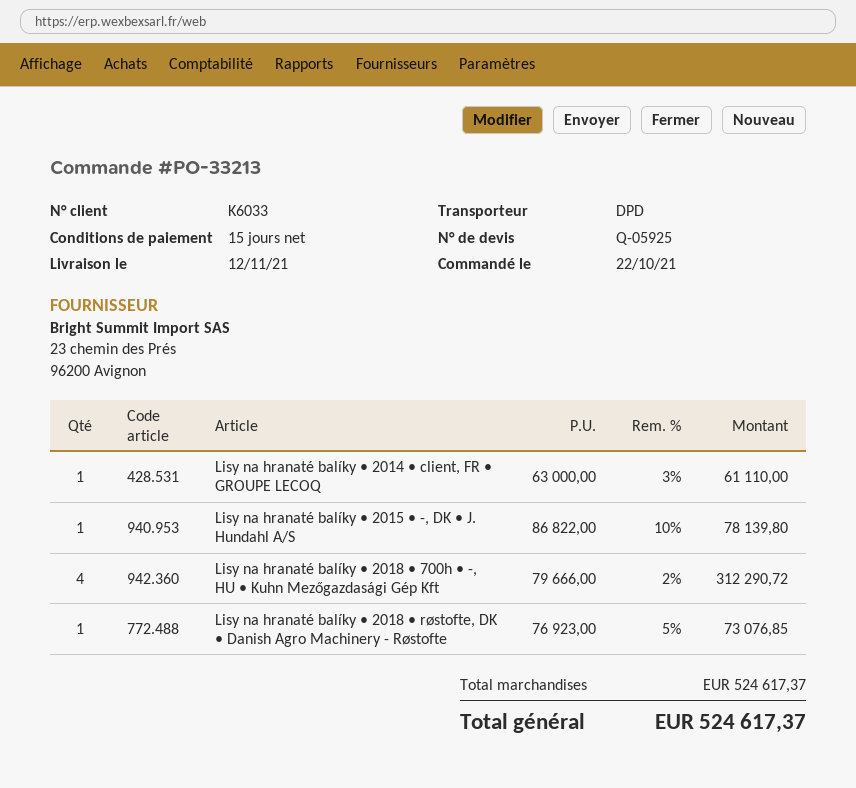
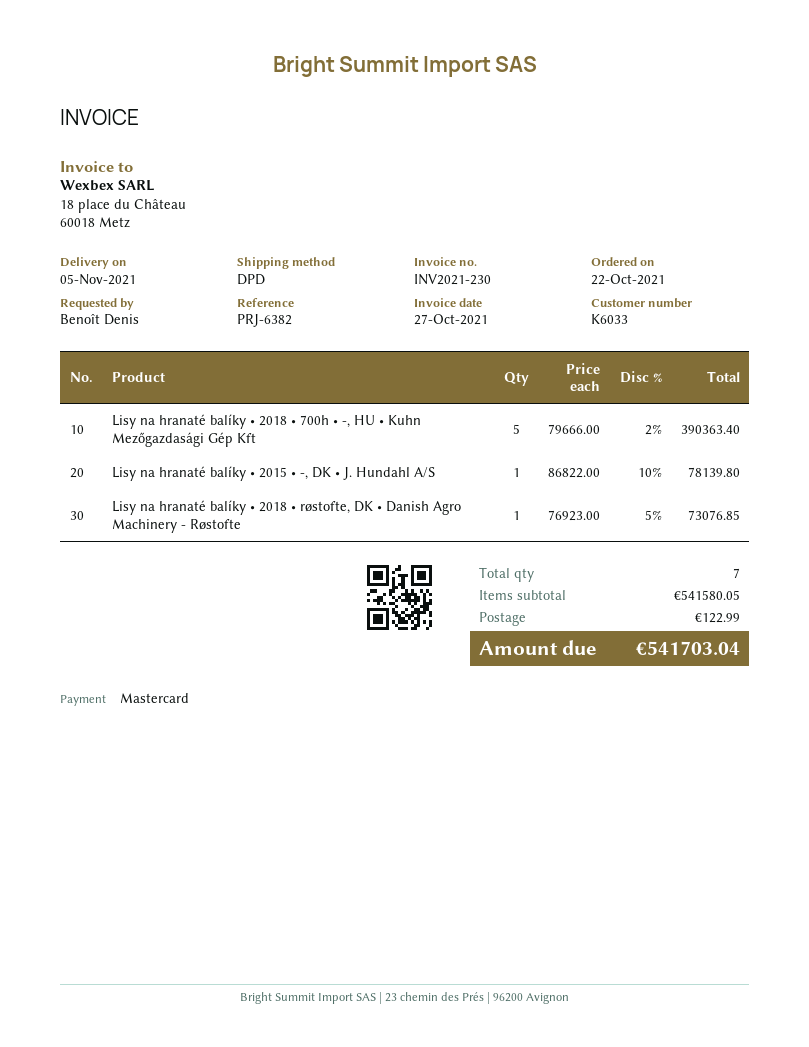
delivery date: 2021-11-12 -> 2021-11-05
Lisy na hranaté balíky • 2014 • client, FR • GROUPE LECOQ: 1 x 63000.00 - 3% = 61110.00 -> none
Lisy na hranaté balíky • 2018 • 700h • -, HU • Kuhn Mezőgazdasági Gép Kft: 4 x 79666.00 - 2% = 312290.72 -> 5 x 79666.00 - 2% = 390363.40
subtotal: 524617.37 -> 541580.05
shipping: none -> 122.99
total: 524617.37 -> 541703.04

